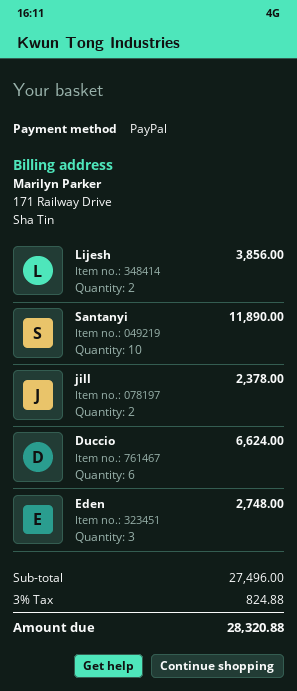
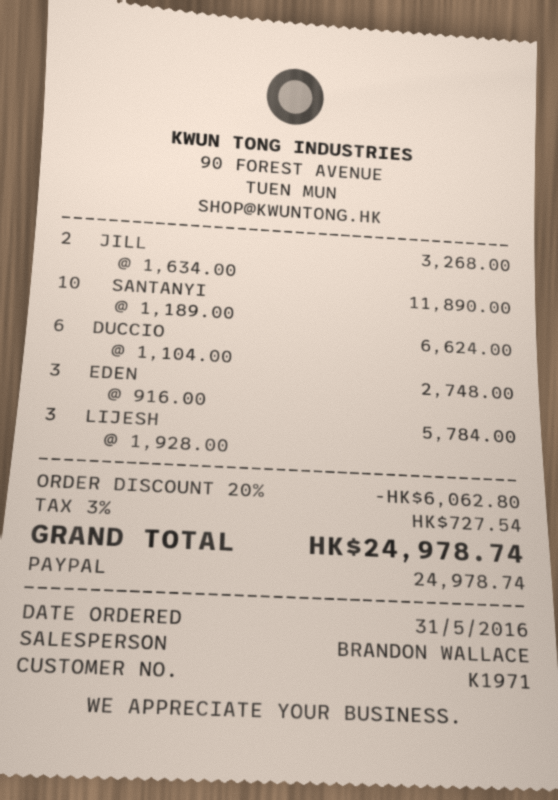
Lijesh: 2 for 3856.00 -> 3 for 5784.00
jill: 2 for 2378.00 -> 2 for 3268.00
discount: none -> 20% = 6062.80
tax: 3% = 824.88 -> 3% = 727.54
total: 28320.88 -> 24978.74

